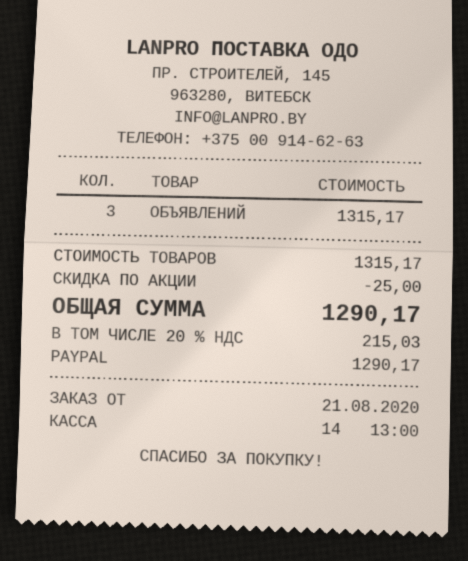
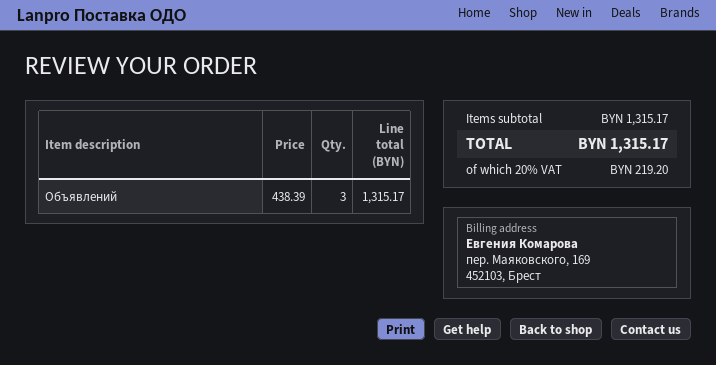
discount: 25.00 -> none
tax: 20% = 215.03 -> 20% = 219.20
total: 1290.17 -> 1315.17

